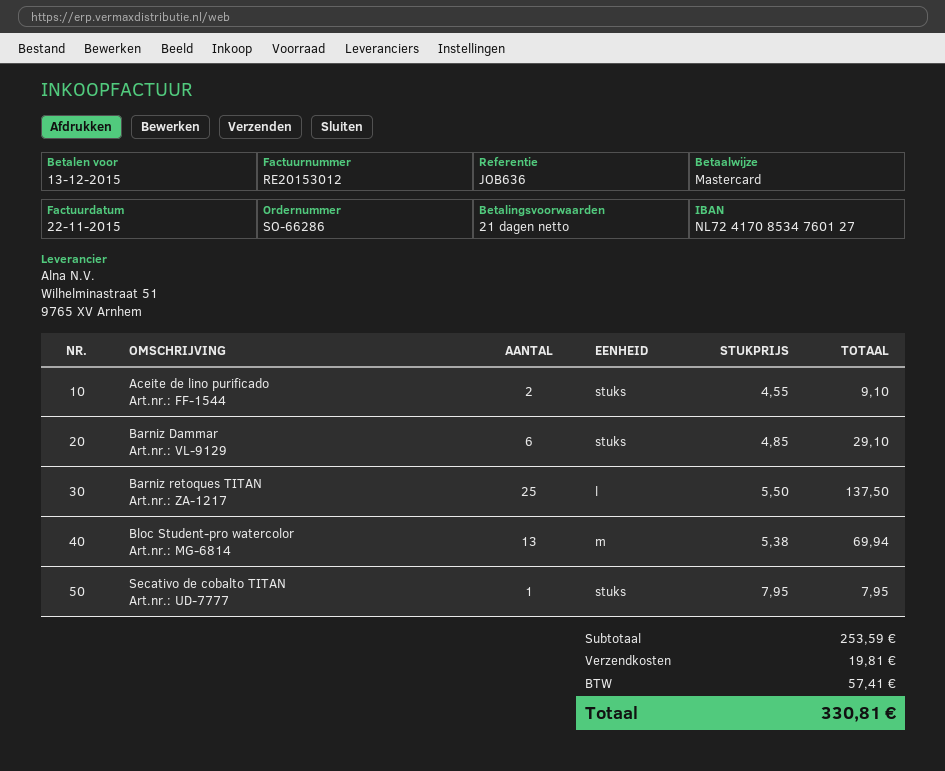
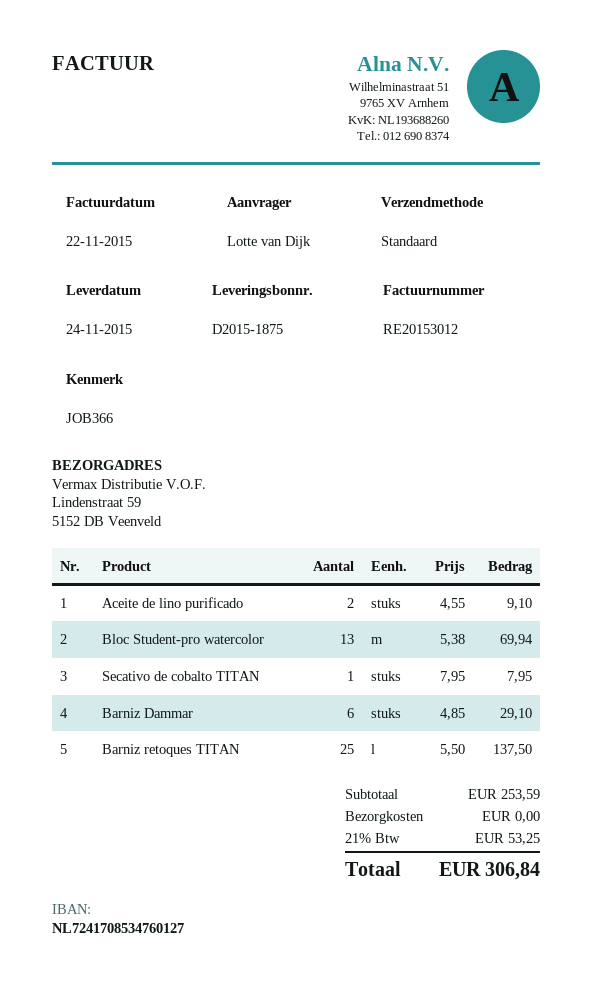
reference: JOB636 -> JOB366
shipping: 19.81 -> 0.00
tax: 57.41 -> 53.25
total: 330.81 -> 306.84

